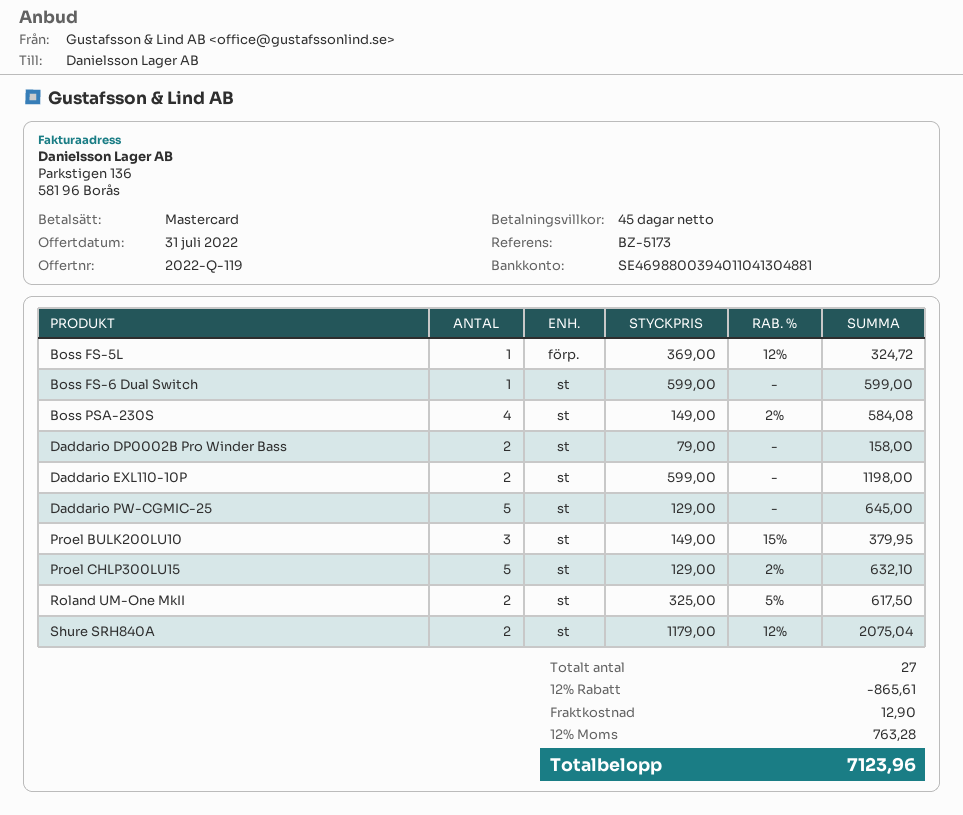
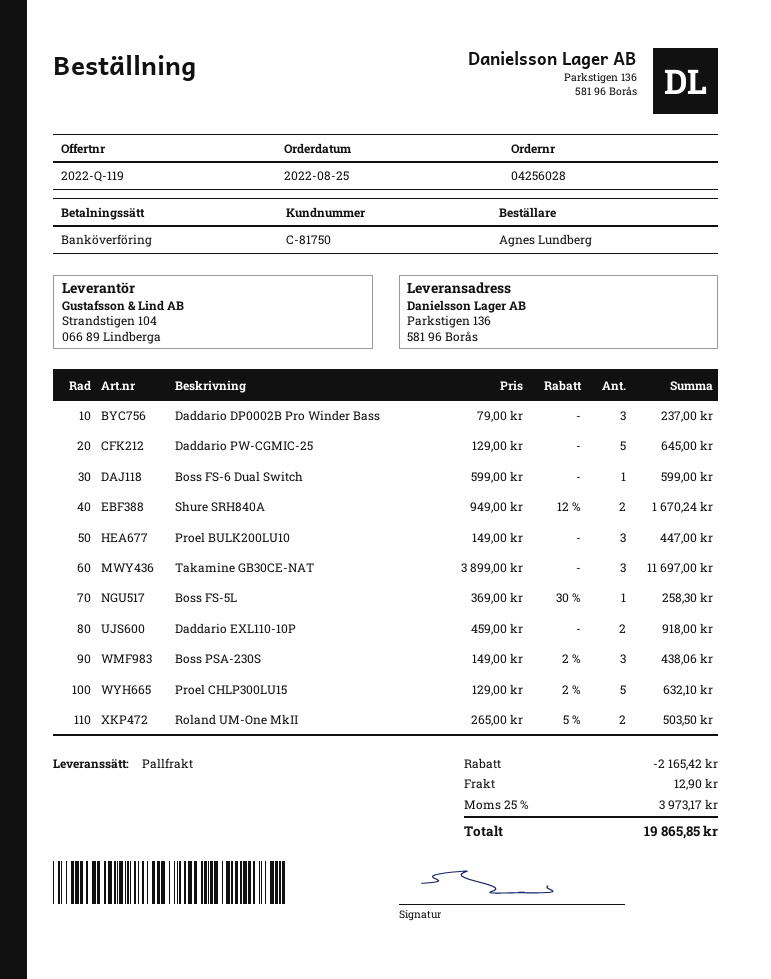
payment method: Mastercard -> bank transfer
Boss FS-5L: 1 x 369.00 - 12% = 324.72 -> 1 x 369.00 - 30% = 258.30
Boss PSA-230S: 4 x 149.00 - 2% = 584.08 -> 3 x 149.00 - 2% = 438.06
Daddario DP0002B Pro Winder Bass: 2 x 79.00 = 158.00 -> 3 x 79.00 = 237.00
Daddario EXL110-10P: 2 x 599.00 = 1198.00 -> 2 x 459.00 = 918.00
Proel BULK200LU10: 3 x 149.00 - 15% = 379.95 -> 3 x 149.00 = 447.00
Roland UM-One MkII: 2 x 325.00 - 5% = 617.50 -> 2 x 265.00 - 5% = 503.50
Shure SRH840A: 2 x 1179.00 - 12% = 2075.04 -> 2 x 949.00 - 12% = 1670.24
Takamine GB30CE-NAT: none -> 3 x 3899.00 = 11697.00
discount: 865.61 -> 2165.42
tax: 12% = 763.28 -> 25% = 3973.17
total: 7123.96 -> 19865.85

